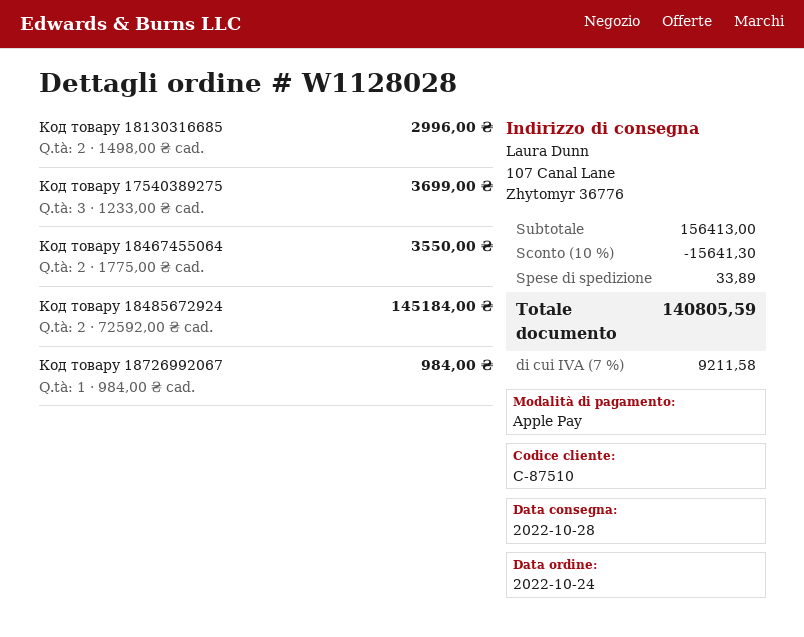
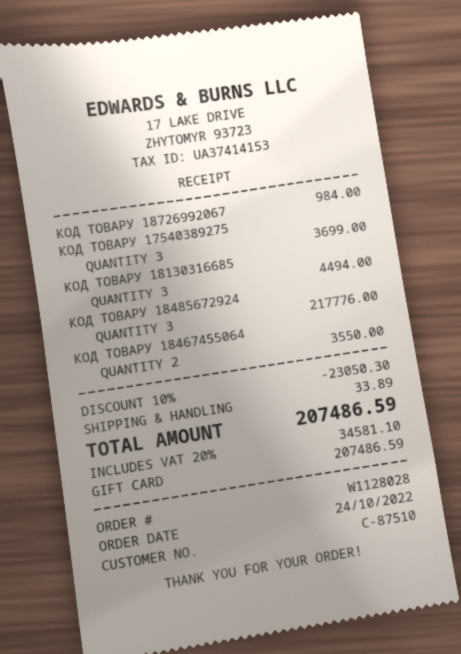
payment method: Apple Pay -> gift card
Код товару 18130316685: 2 for 2996.00 -> 3 for 4494.00
Код товару 18485672924: 2 for 145184.00 -> 3 for 217776.00
discount: 10% = 15641.30 -> 10% = 23050.30
tax: 7% = 9211.58 -> 20% = 34581.10
total: 140805.59 -> 207486.59

